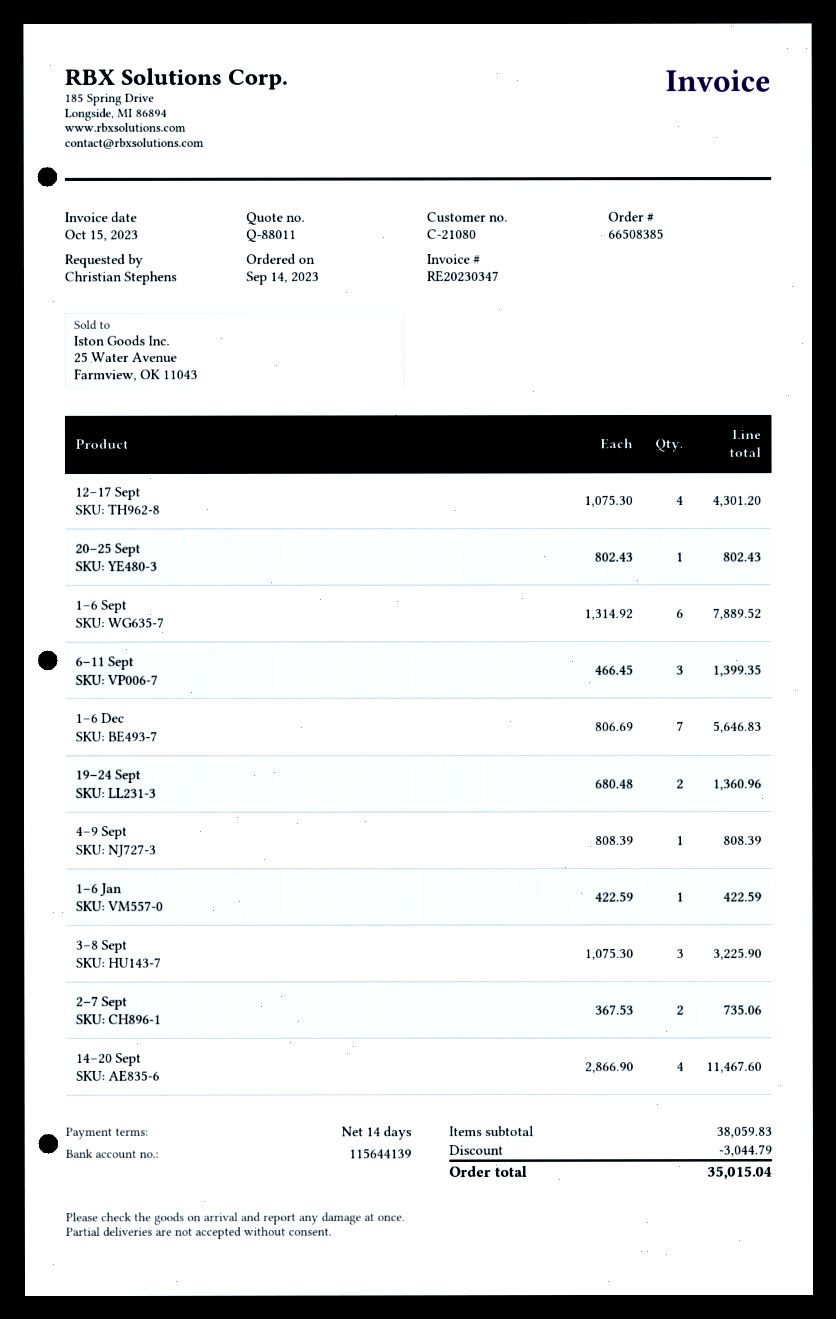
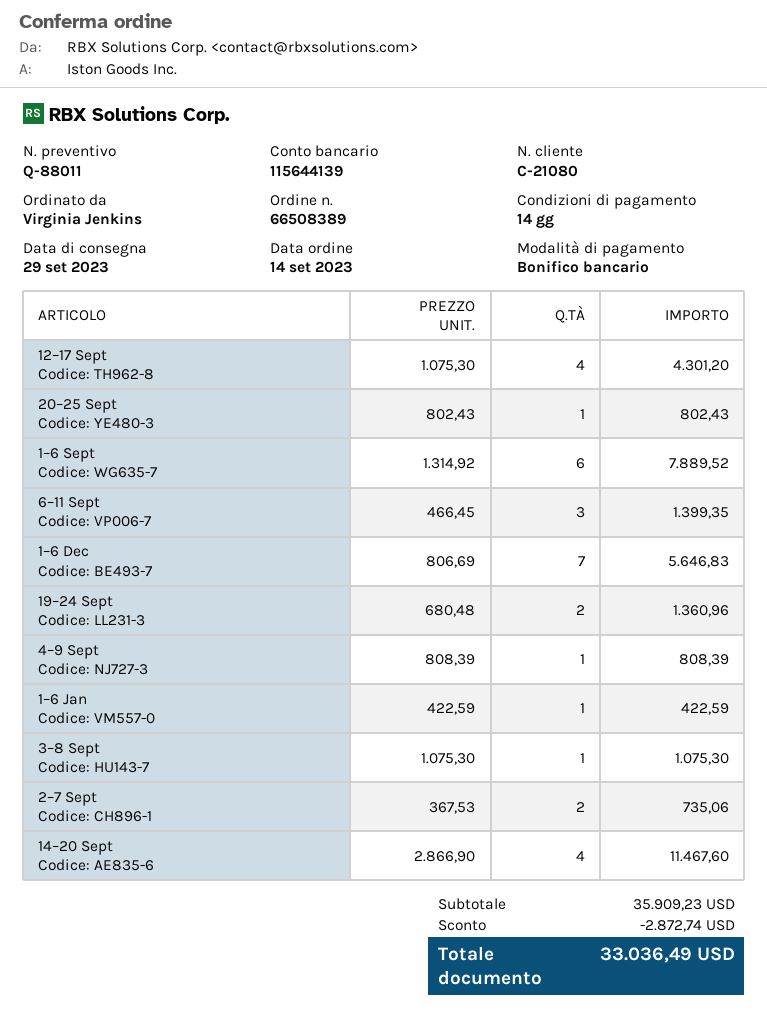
order number: 66508385 -> 66508389
ordered by: Christian Stephens -> Virginia Jenkins
3–8 Sept: 3 x 1075.30 = 3225.90 -> 1 x 1075.30 = 1075.30
subtotal: 38059.83 -> 35909.23
discount: 3044.79 -> 2872.74
total: 35015.04 -> 33036.49

